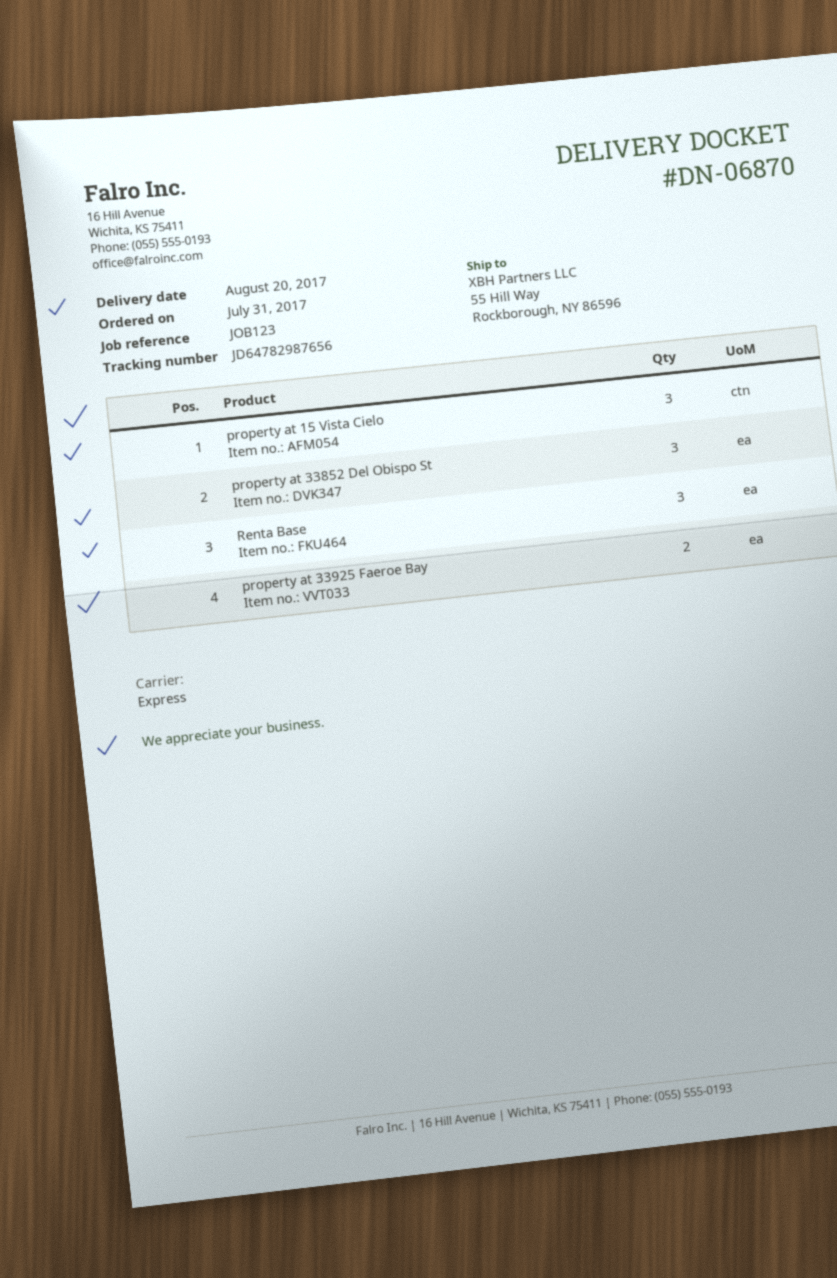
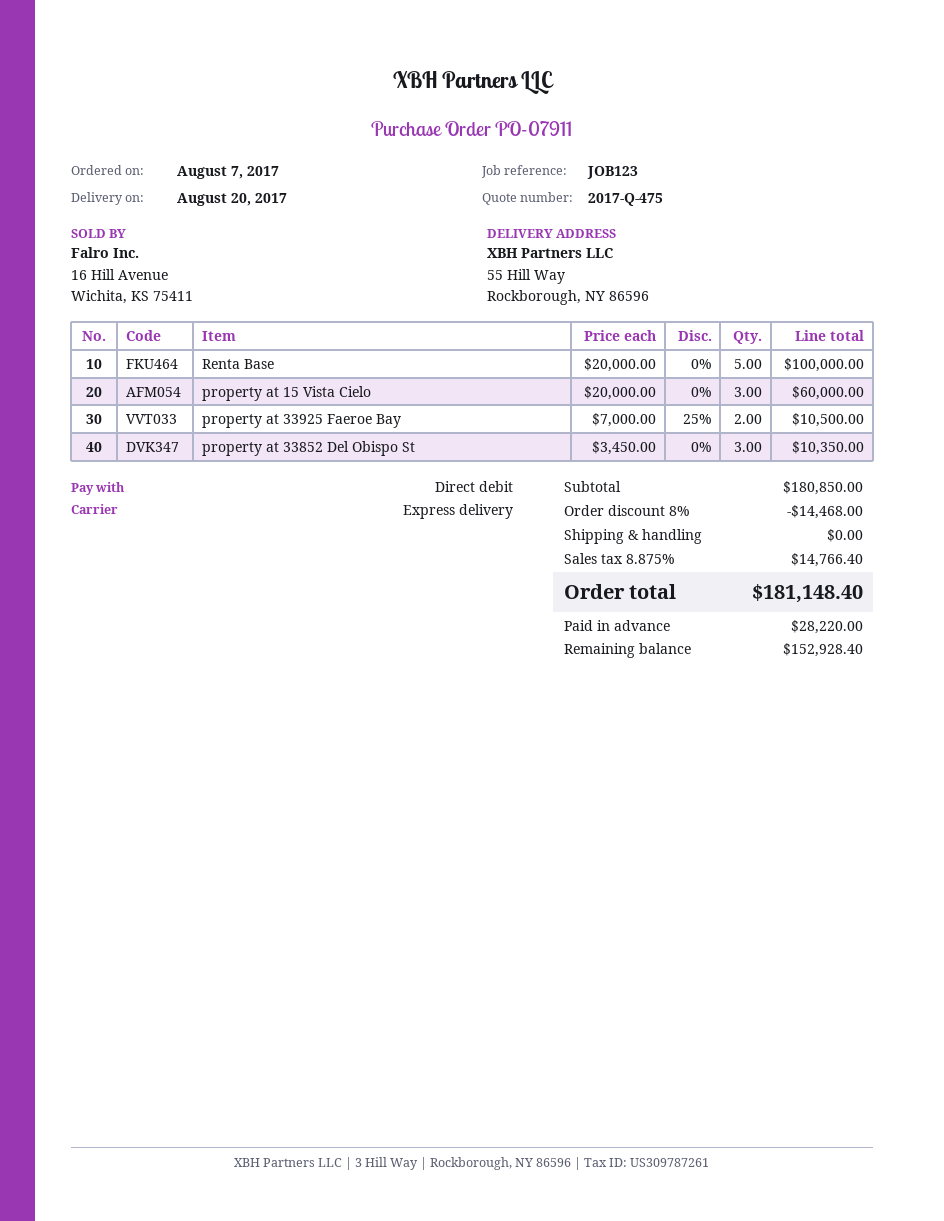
order date: 2017-07-31 -> 2017-08-07
Renta Base: 3 -> 5

